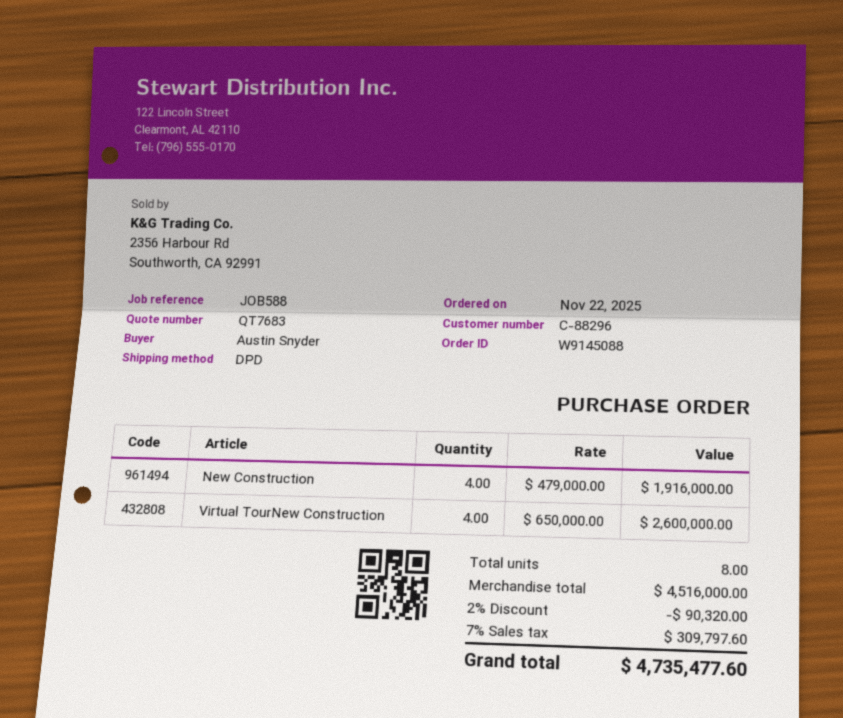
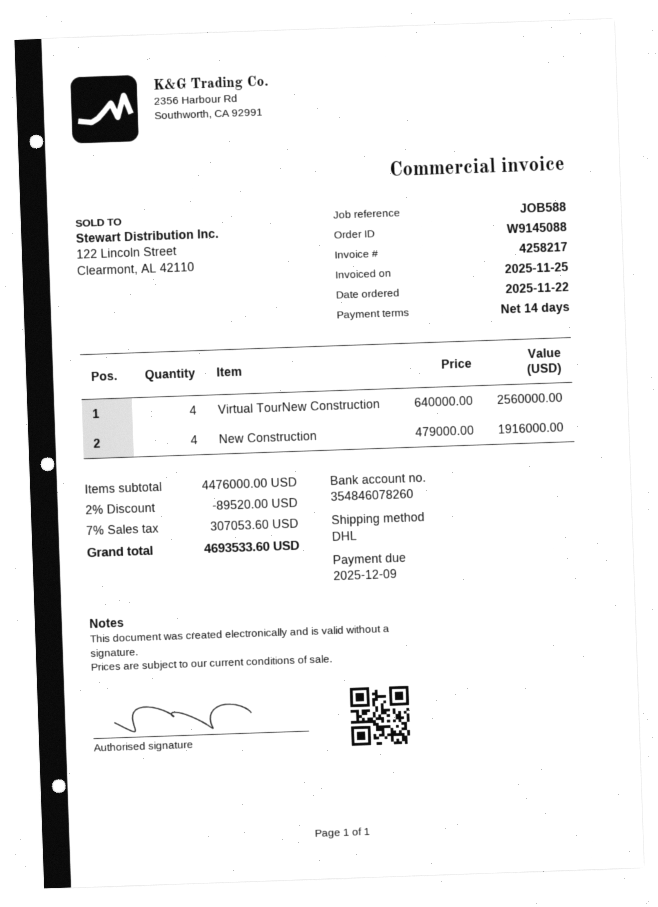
shipping method: DPD -> DHL
Virtual TourNew Construction: 4 x 650000.00 = 2600000.00 -> 4 x 640000.00 = 2560000.00
subtotal: 4516000.00 -> 4476000.00
discount: 2% = 90320.00 -> 2% = 89520.00
tax: 7% = 309797.60 -> 7% = 307053.60
total: 4735477.60 -> 4693533.60

